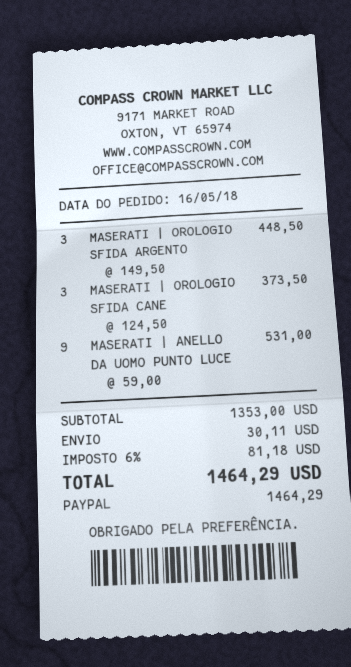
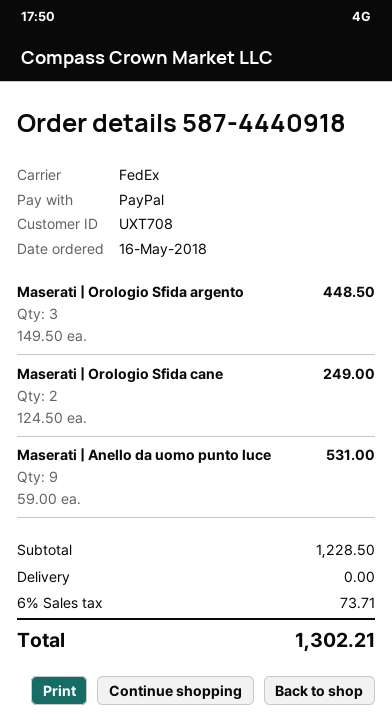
MASERATI | OROLOGIO SFIDA CANE: 3 x 124.50 = 373.50 -> 2 x 124.50 = 249.00
subtotal: 1353.00 -> 1228.50
shipping: 30.11 -> 0.00
tax: 6% = 81.18 -> 6% = 73.71
total: 1464.29 -> 1302.21

